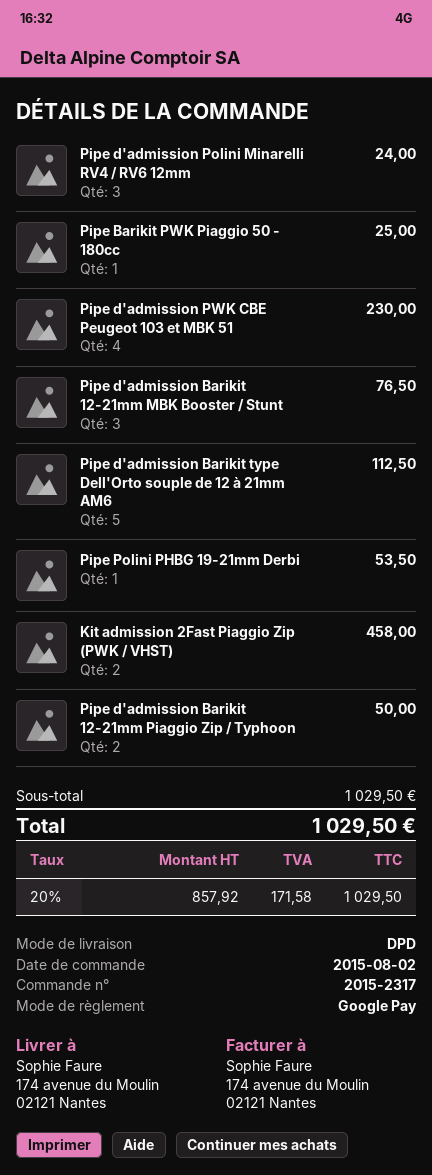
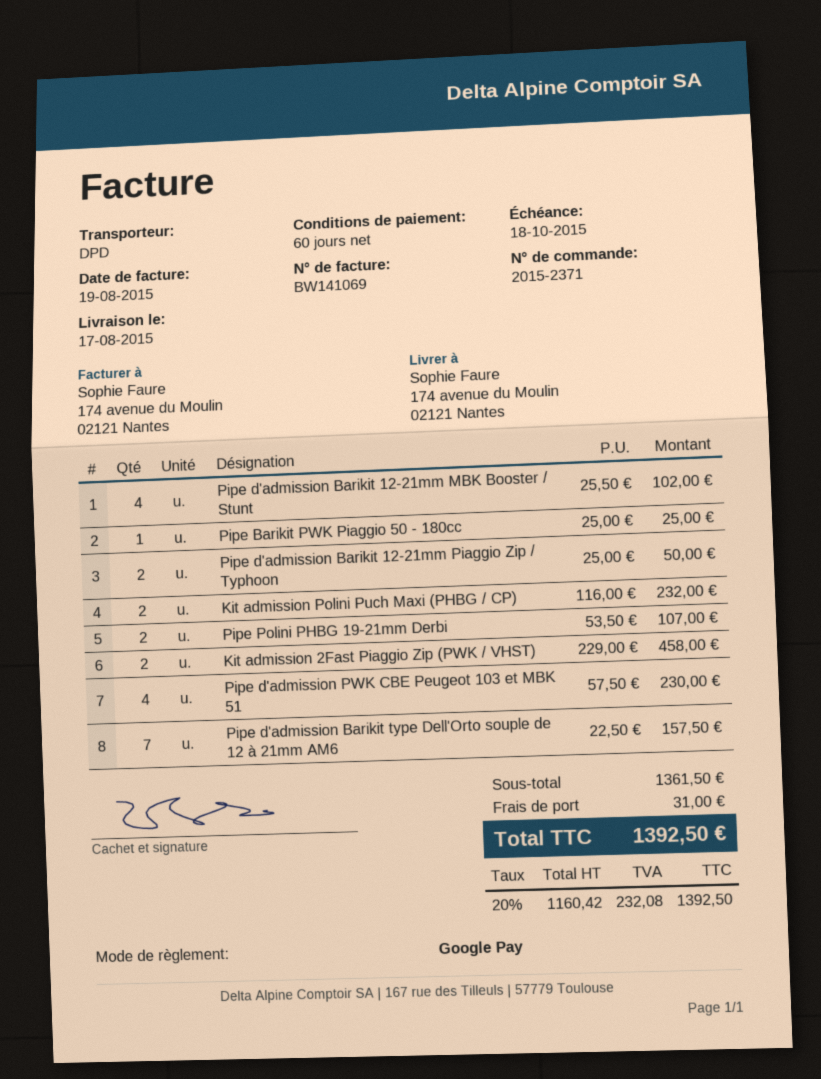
order number: 2015-2317 -> 2015-2371
Pipe d'admission Polini Minarelli RV4 / RV6 12mm: 3 for 24.00 -> none
Pipe d'admission Barikit 12-21mm MBK Booster / Stunt: 3 for 76.50 -> 4 for 102.00
Pipe d'admission Barikit type Dell'Orto souple de 12 à 21mm AM6: 5 for 112.50 -> 7 for 157.50
Pipe Polini PHBG 19-21mm Derbi: 1 for 53.50 -> 2 for 107.00
Kit admission Polini Puch Maxi (PHBG / CP): none -> 2 for 232.00
subtotal: 1029.50 -> 1361.50
shipping: none -> 31.00
net: 857.92 -> 1160.42
tax: 20% = 171.58 -> 20% = 232.08
total: 1029.50 -> 1392.50

